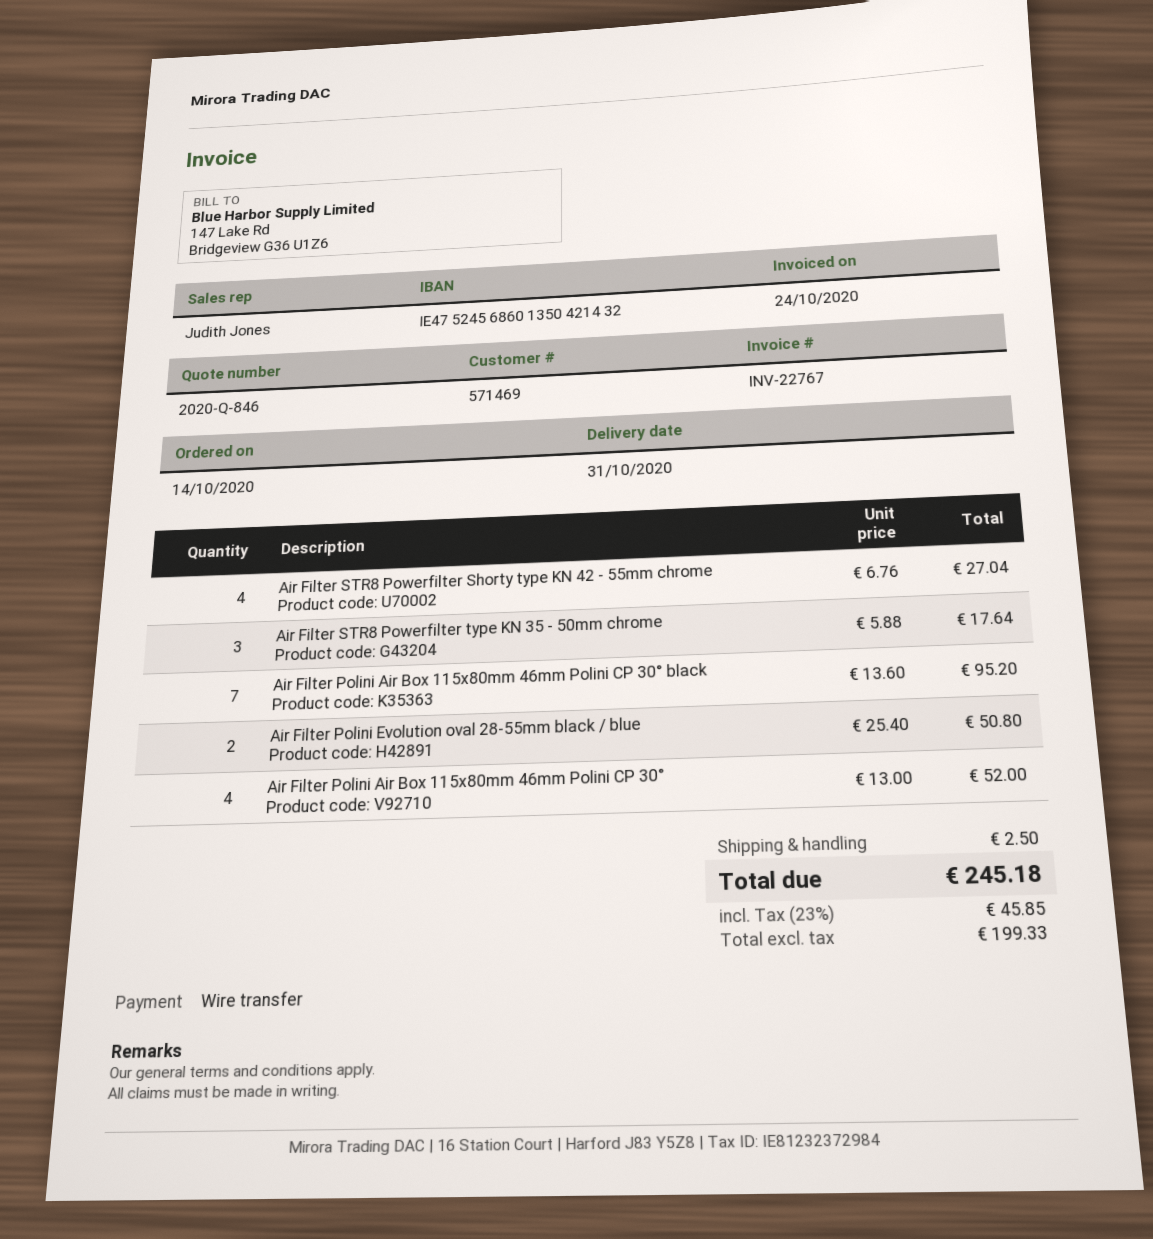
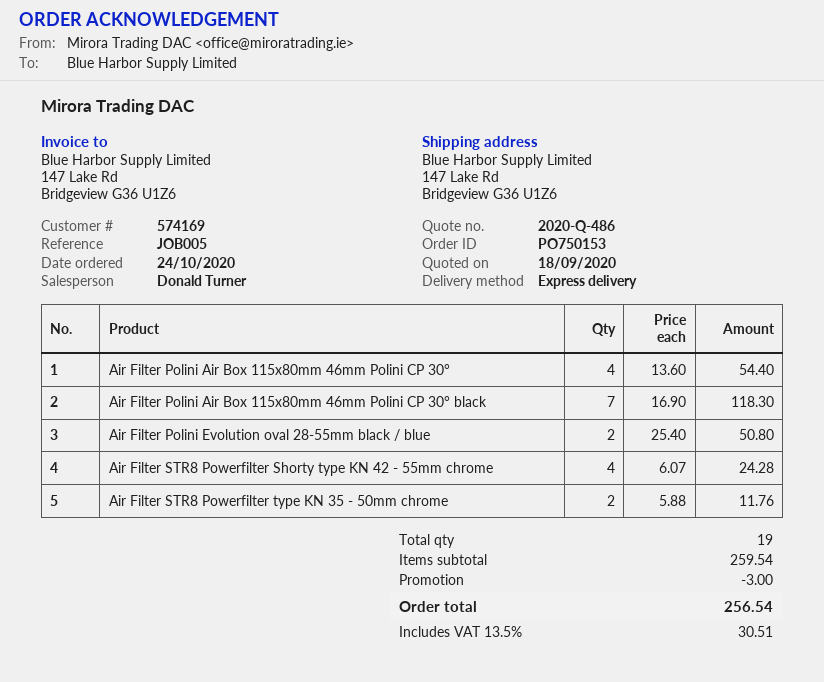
quote number: 2020-Q-846 -> 2020-Q-486
order date: 2020-10-14 -> 2020-10-24
customer number: 571469 -> 574169
sales rep: Judith Jones -> Donald Turner
Air Filter STR8 Powerfilter Shorty type KN 42 - 55mm chrome: 4 x 6.76 = 27.04 -> 4 x 6.07 = 24.28
Air Filter STR8 Powerfilter type KN 35 - 50mm chrome: 3 x 5.88 = 17.64 -> 2 x 5.88 = 11.76
Air Filter Polini Air Box 115x80mm 46mm Polini CP 30° black: 7 x 13.60 = 95.20 -> 7 x 16.90 = 118.30
Air Filter Polini Air Box 115x80mm 46mm Polini CP 30°: 4 x 13.00 = 52.00 -> 4 x 13.60 = 54.40
discount: none -> 3.00
shipping: 2.50 -> none
tax: 23% = 45.85 -> 13.5% = 30.51
total: 245.18 -> 256.54

